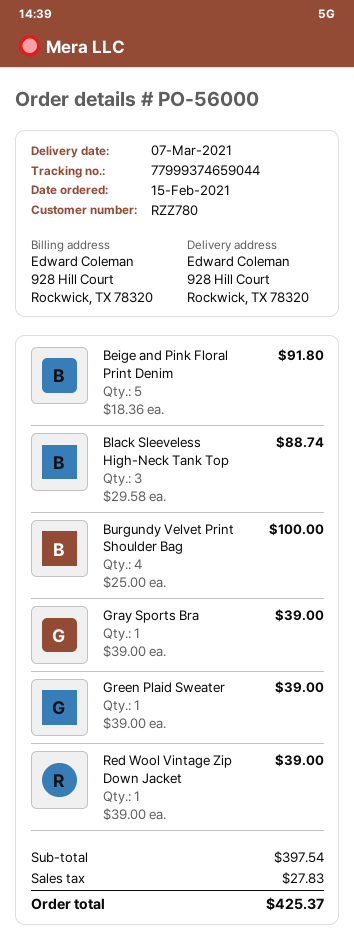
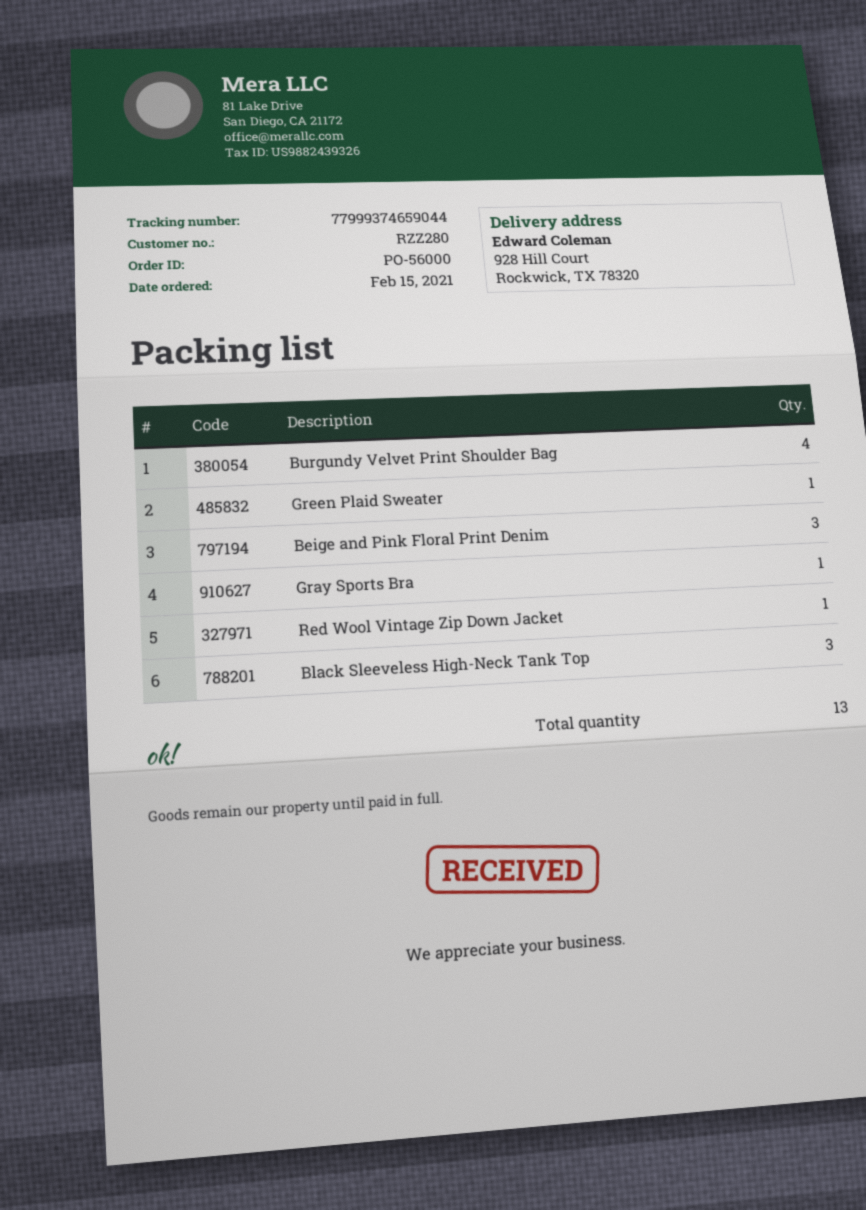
customer number: RZZ780 -> RZZ280
Beige and Pink Floral Print Denim: 5 -> 3

